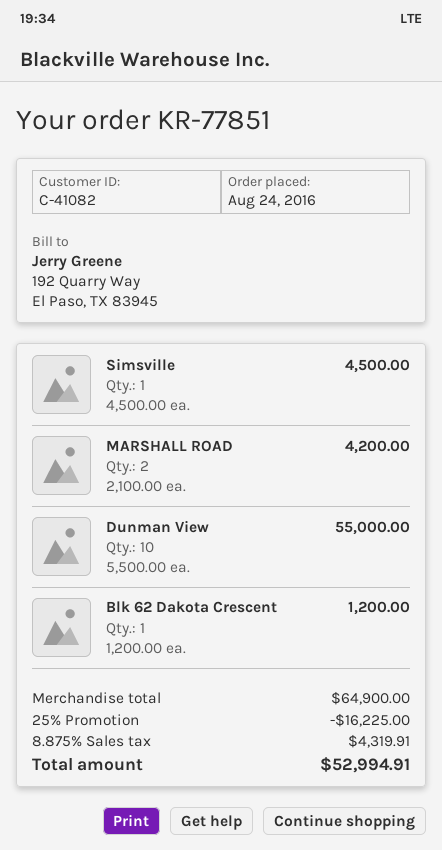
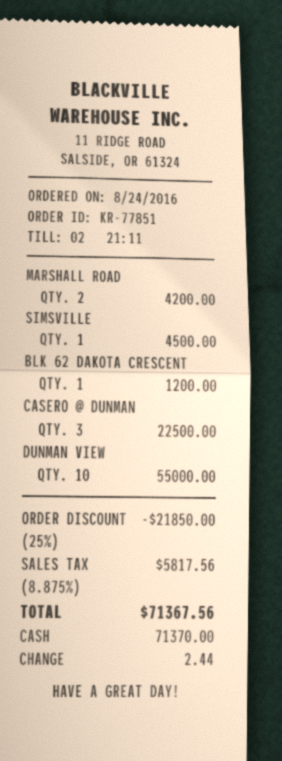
CASERO @ DUNMAN: none -> 3 for 22500.00
discount: 25% = 16225.00 -> 25% = 21850.00
tax: 8.875% = 4319.91 -> 8.875% = 5817.56
total: 52994.91 -> 71367.56

